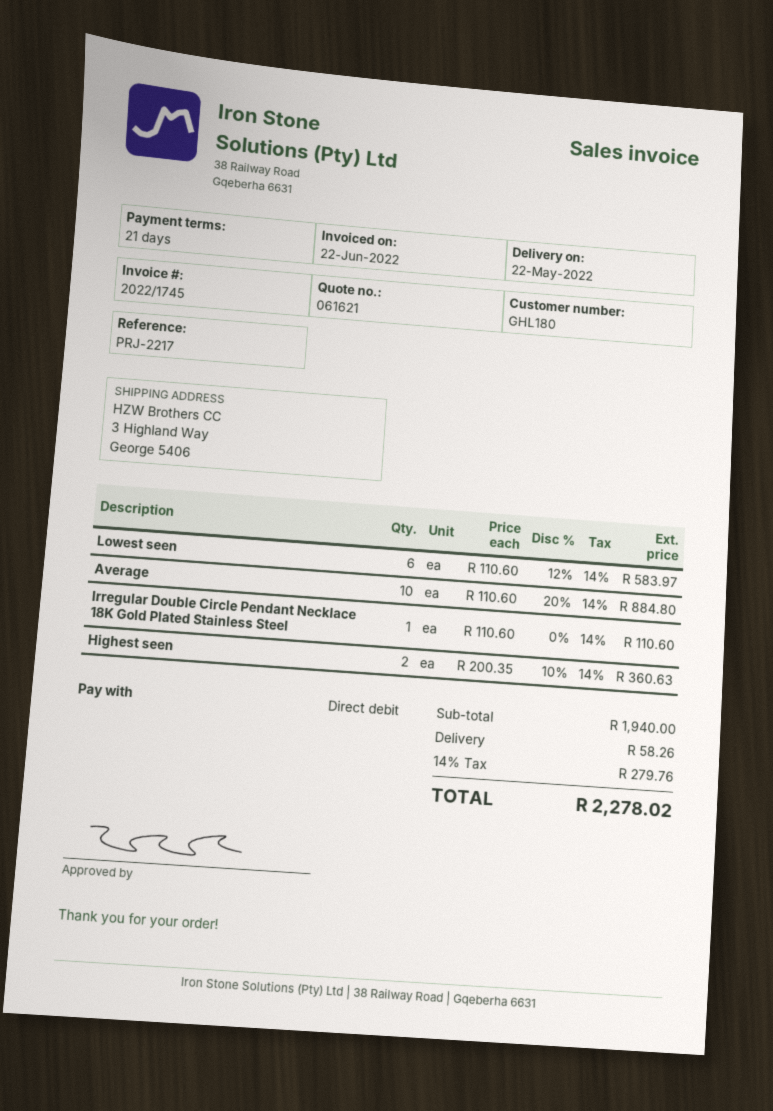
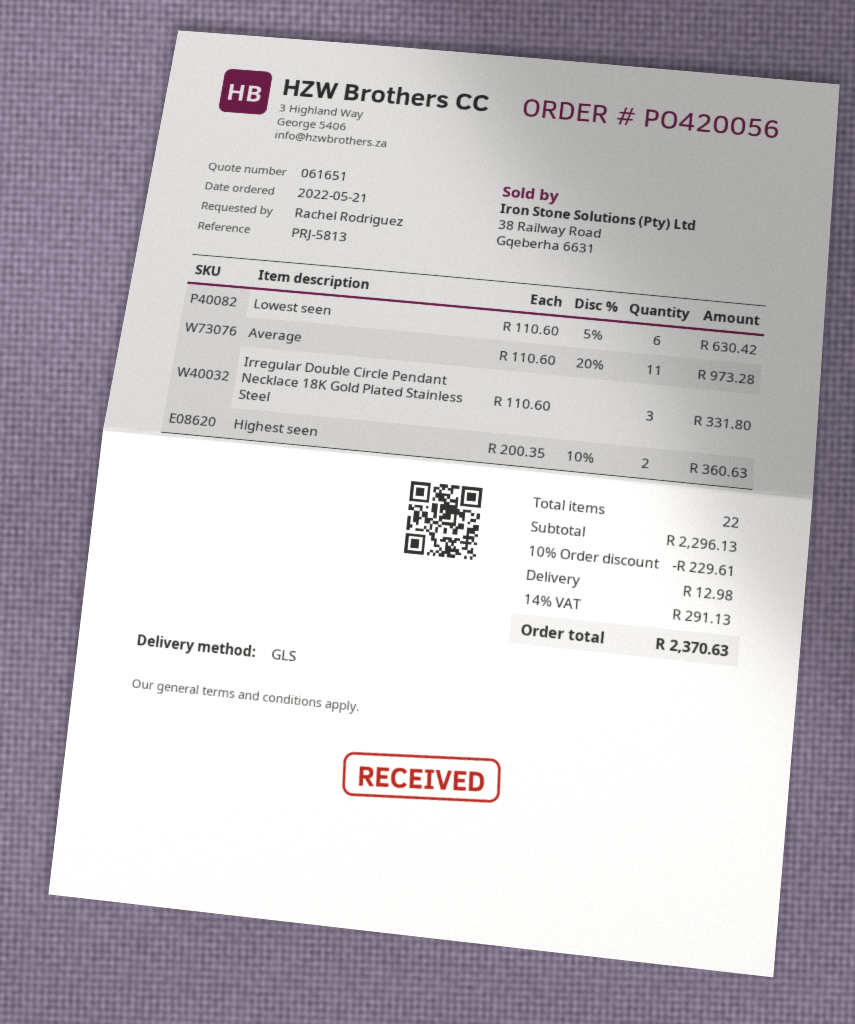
quote number: 061621 -> 061651
reference: PRJ-2217 -> PRJ-5813
Lowest seen: 6 x 110.60 - 12% = 583.97 -> 6 x 110.60 - 5% = 630.42
Average: 10 x 110.60 - 20% = 884.80 -> 11 x 110.60 - 20% = 973.28
Irregular Double Circle Pendant Necklace 18K Gold Plated Stainless Steel: 1 x 110.60 = 110.60 -> 3 x 110.60 = 331.80
subtotal: 1940.00 -> 2296.13
discount: none -> 10% = 229.61
shipping: 58.26 -> 12.98
tax: 14% = 279.76 -> 14% = 291.13
total: 2278.02 -> 2370.63

